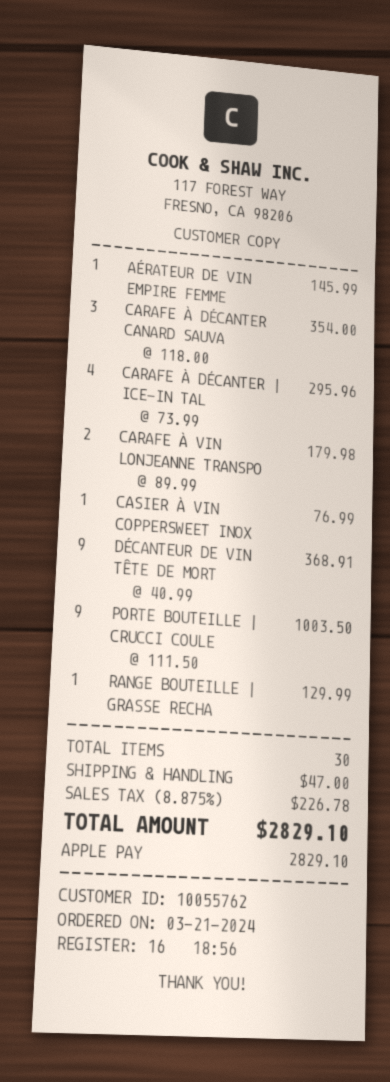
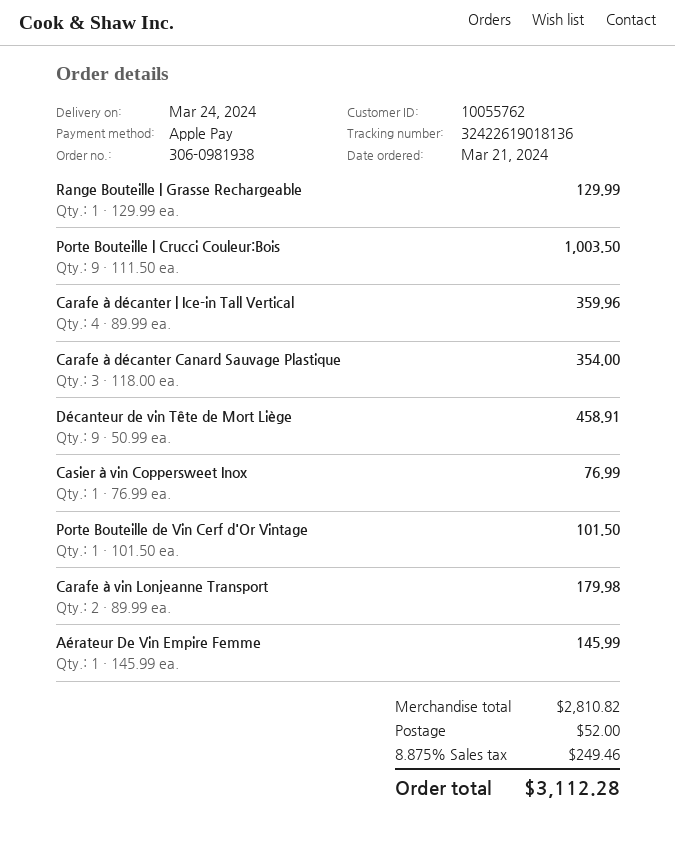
CARAFE À DÉCANTER | ICE-IN TAL: 4 x 73.99 = 295.96 -> 4 x 89.99 = 359.96
DÉCANTEUR DE VIN TÊTE DE MORT: 9 x 40.99 = 368.91 -> 9 x 50.99 = 458.91
Porte Bouteille de Vin Cerf d'Or Vintage: none -> 1 x 101.50 = 101.50
shipping: 47.00 -> 52.00
tax: 8.875% = 226.78 -> 8.875% = 249.46
total: 2829.10 -> 3112.28

